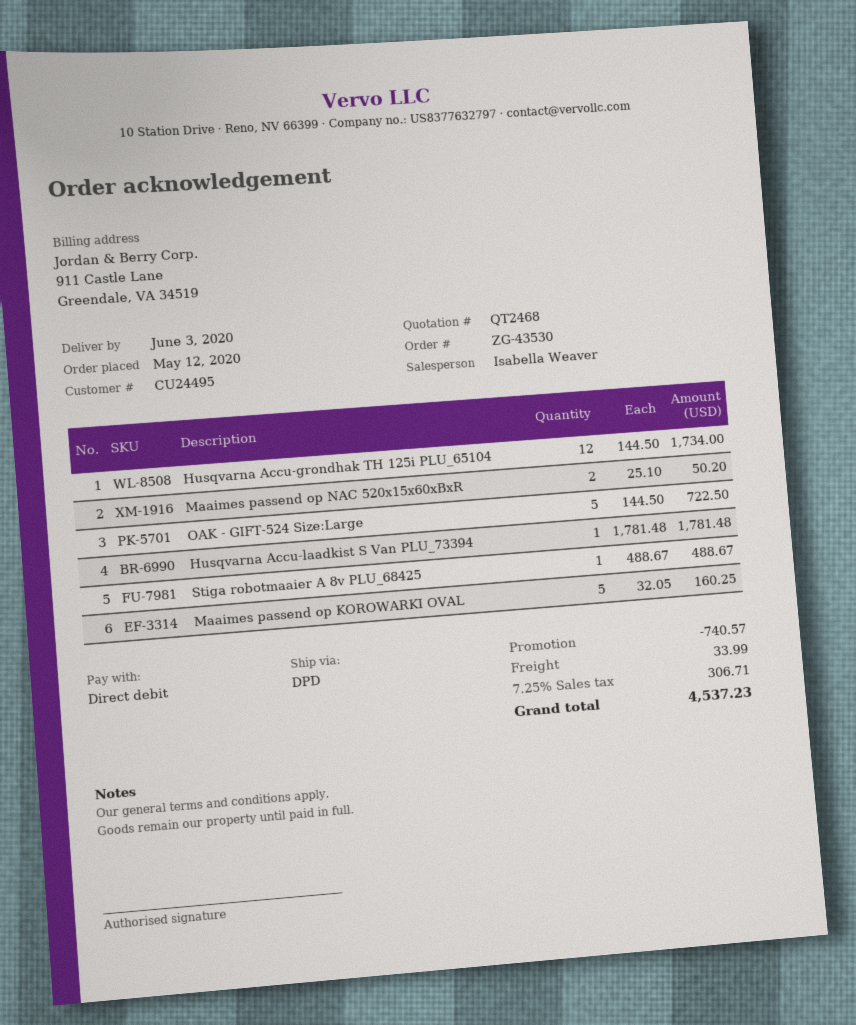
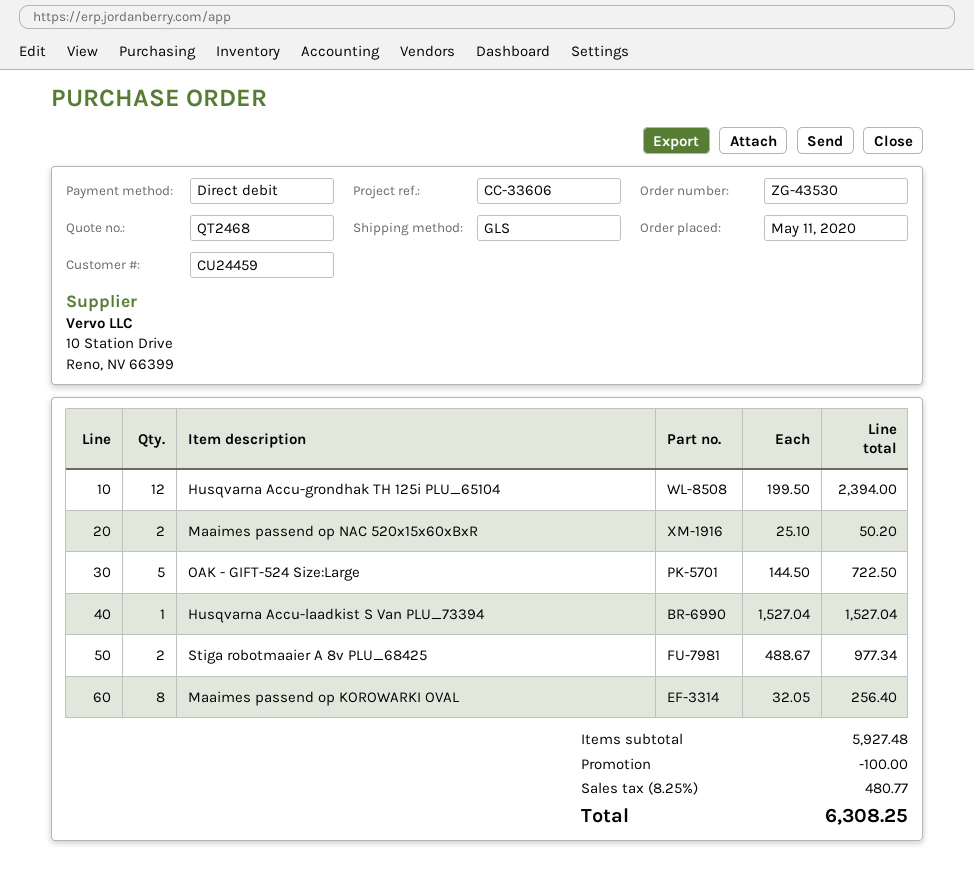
order date: 2020-05-12 -> 2020-05-11
customer number: CU24495 -> CU24459
shipping method: DPD -> GLS
Husqvarna Accu-grondhak TH 125i PLU_65104: 12 x 144.50 = 1734.00 -> 12 x 199.50 = 2394.00
Husqvarna Accu-laadkist S Van PLU_73394: 1 x 1781.48 = 1781.48 -> 1 x 1527.04 = 1527.04
Stiga robotmaaier A 8v PLU_68425: 1 x 488.67 = 488.67 -> 2 x 488.67 = 977.34
Maaimes passend op KOROWARKI OVAL: 5 x 32.05 = 160.25 -> 8 x 32.05 = 256.40
discount: 740.57 -> 100.00
shipping: 33.99 -> none
tax: 7.25% = 306.71 -> 8.25% = 480.77
total: 4537.23 -> 6308.25

